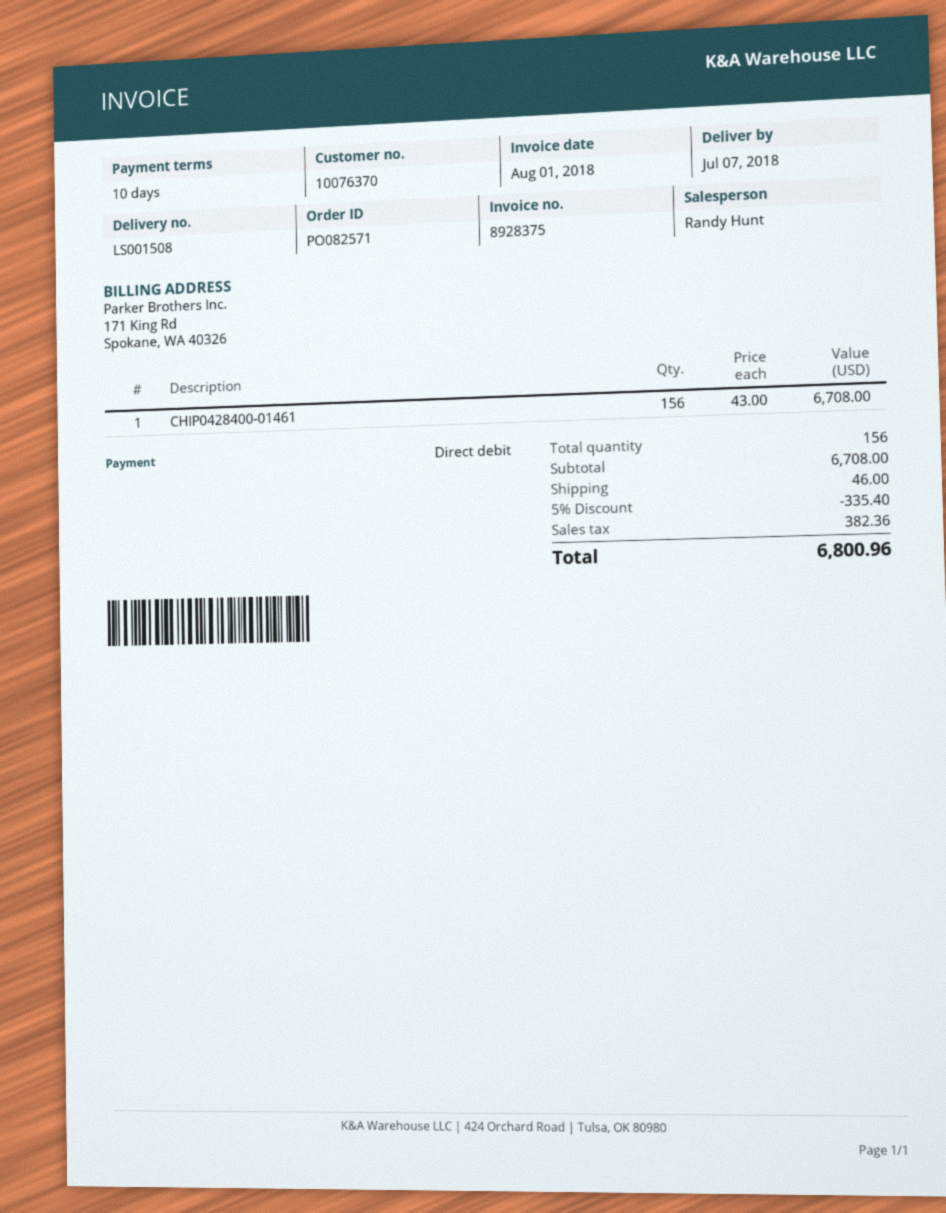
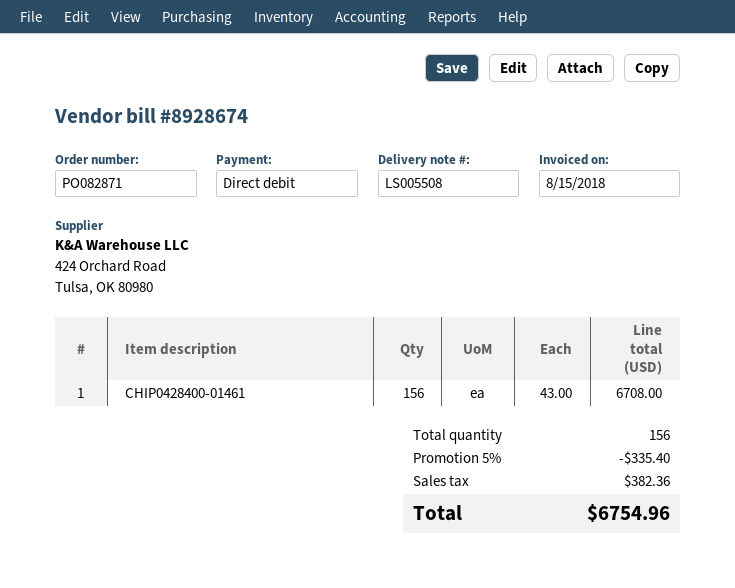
order number: PO082571 -> PO082871
delivery note number: LS001508 -> LS005508
invoice number: 8928375 -> 8928674
invoice date: 2018-08-01 -> 2018-08-15
shipping: 46.00 -> none
total: 6800.96 -> 6754.96

